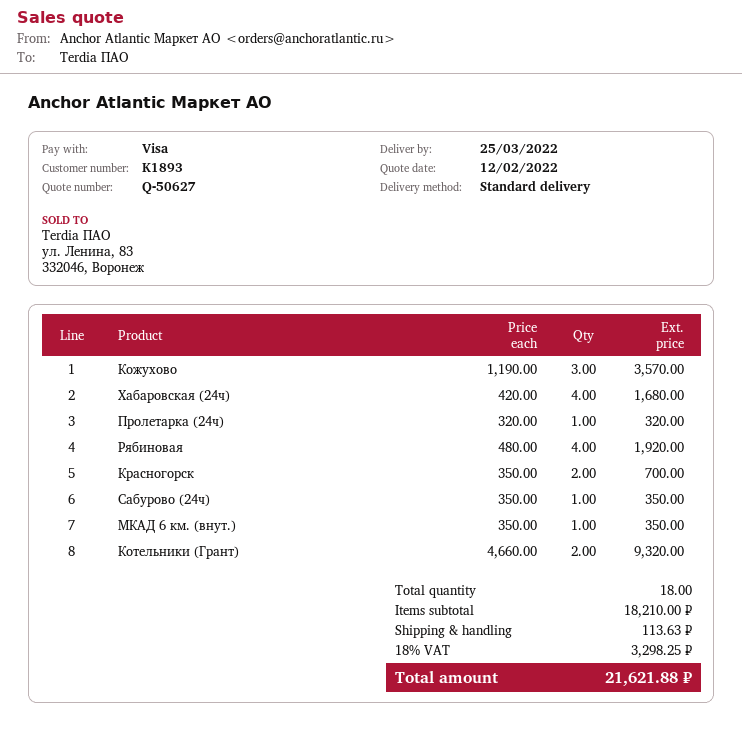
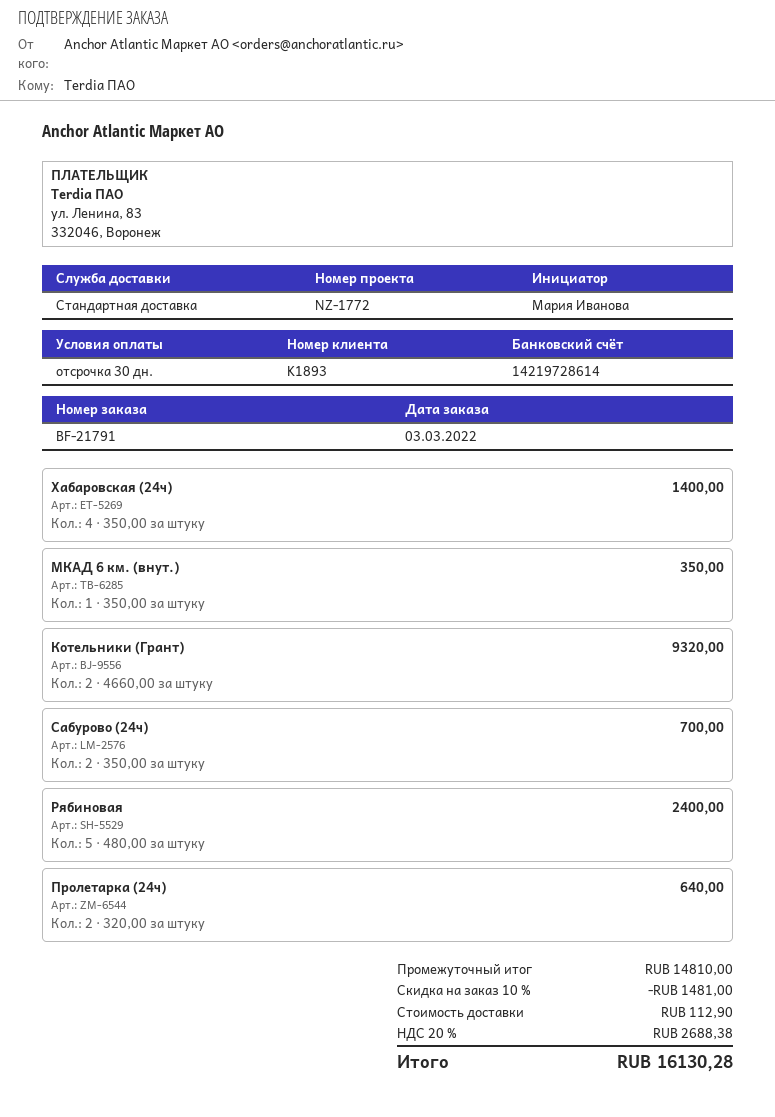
Кожухово: 3 x 1190.00 = 3570.00 -> none
Хабаровская (24ч): 4 x 420.00 = 1680.00 -> 4 x 350.00 = 1400.00
Пролетарка (24ч): 1 x 320.00 = 320.00 -> 2 x 320.00 = 640.00
Рябиновая: 4 x 480.00 = 1920.00 -> 5 x 480.00 = 2400.00
Красногорск: 2 x 350.00 = 700.00 -> none
Сабурово (24ч): 1 x 350.00 = 350.00 -> 2 x 350.00 = 700.00
subtotal: 18210.00 -> 14810.00
discount: none -> 10% = 1481.00
shipping: 113.63 -> 112.90
tax: 18% = 3298.25 -> 20% = 2688.38
total: 21621.88 -> 16130.28

